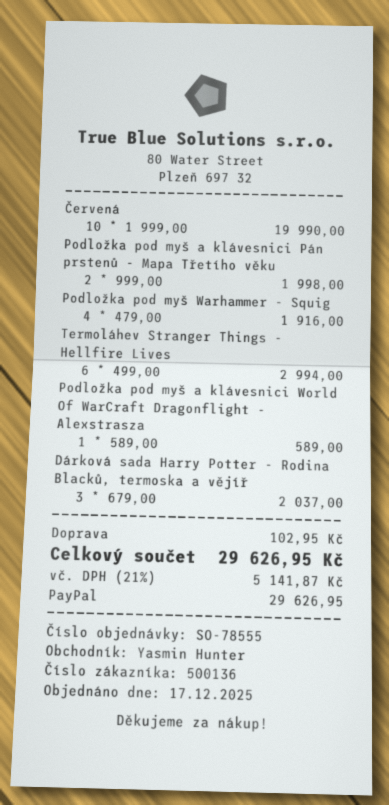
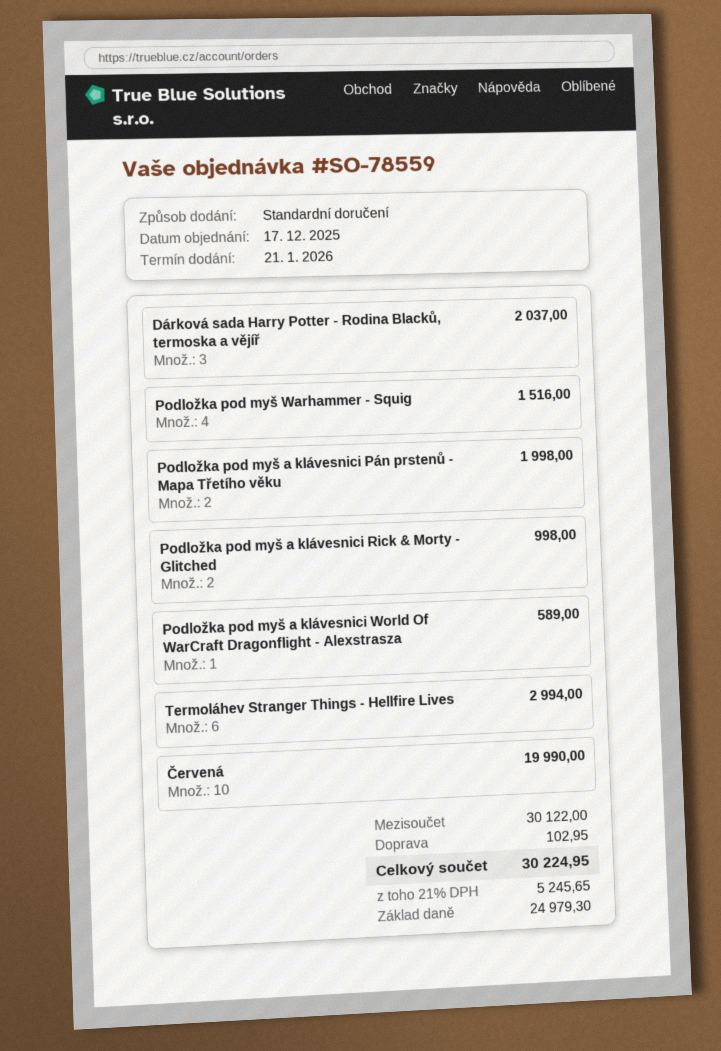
order number: SO-78555 -> SO-78559
Podložka pod myš Warhammer - Squig: 4 for 1916.00 -> 4 for 1516.00
Podložka pod myš a klávesnici Rick & Morty - Glitched: none -> 2 for 998.00
tax: 21% = 5141.87 -> 21% = 5245.65
total: 29626.95 -> 30224.95

